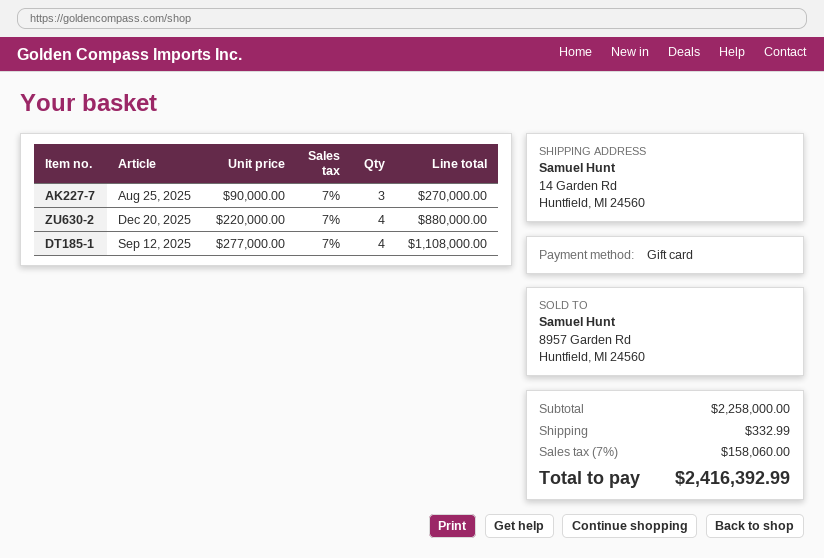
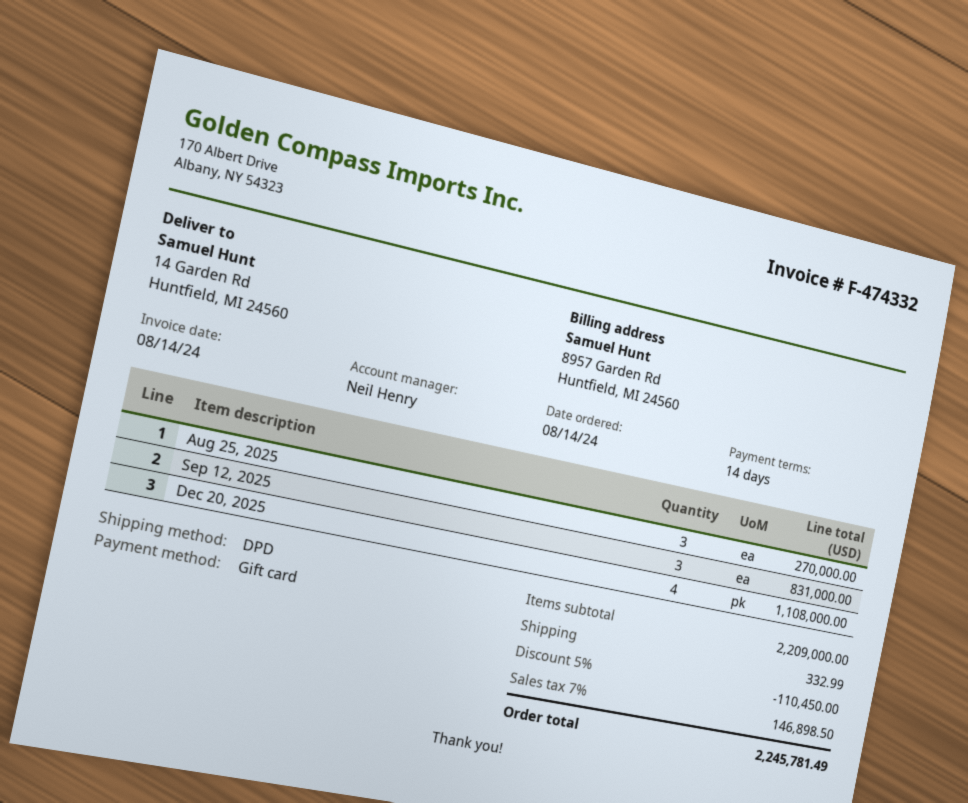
Dec 20, 2025: 4 for 880000.00 -> 4 for 1108000.00
Sep 12, 2025: 4 for 1108000.00 -> 3 for 831000.00
subtotal: 2258000.00 -> 2209000.00
discount: none -> 5% = 110450.00
tax: 7% = 158060.00 -> 7% = 146898.50
total: 2416392.99 -> 2245781.49

